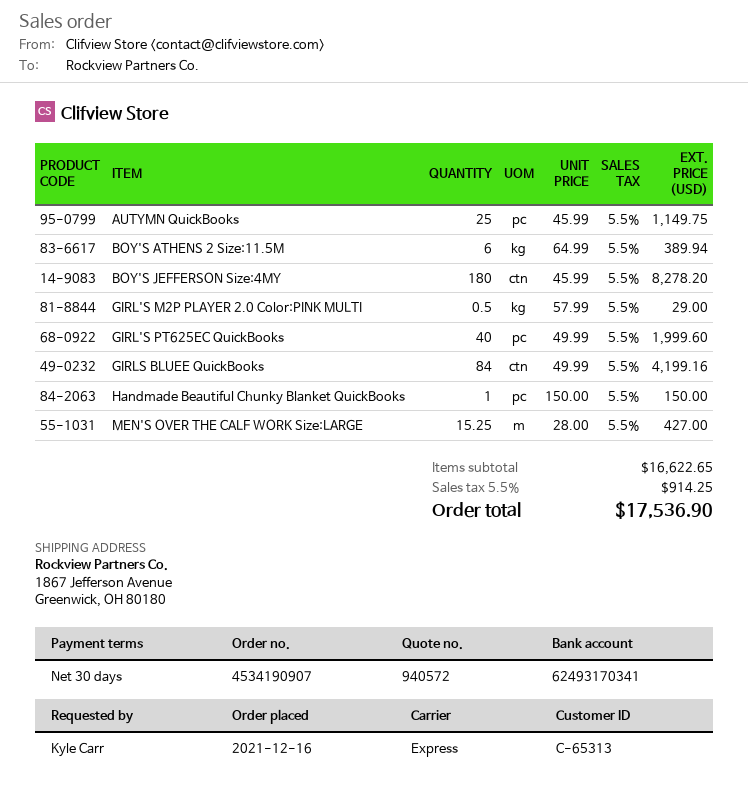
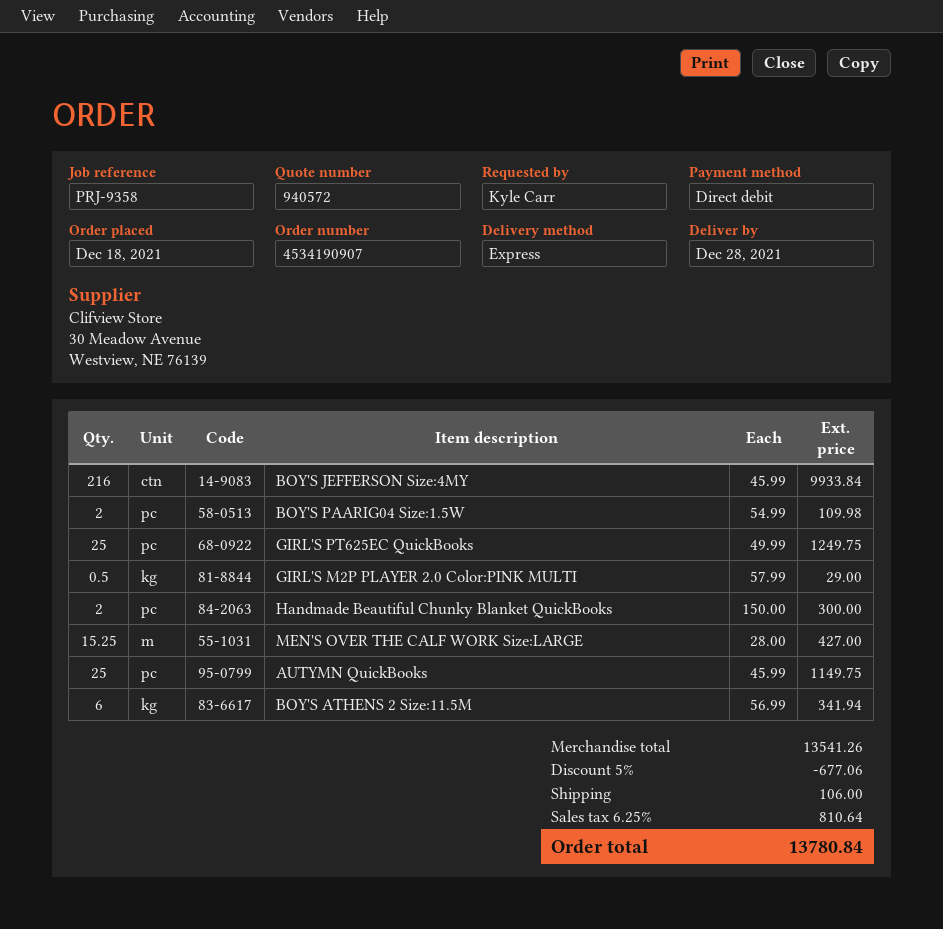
order date: 2021-12-16 -> 2021-12-18
BOY'S ATHENS 2 Size:11.5M: 6 x 64.99 = 389.94 -> 6 x 56.99 = 341.94
BOY'S JEFFERSON Size:4MY: 180 x 45.99 = 8278.20 -> 216 x 45.99 = 9933.84
GIRL'S PT625EC QuickBooks: 40 x 49.99 = 1999.60 -> 25 x 49.99 = 1249.75
GIRLS BLUEE QuickBooks: 84 x 49.99 = 4199.16 -> none
Handmade Beautiful Chunky Blanket QuickBooks: 1 x 150.00 = 150.00 -> 2 x 150.00 = 300.00
BOY'S PAARIG04 Size:1.5W: none -> 2 x 54.99 = 109.98
subtotal: 16622.65 -> 13541.26
discount: none -> 5% = 677.06
shipping: none -> 106.00
tax: 5.5% = 914.25 -> 6.25% = 810.64
total: 17536.90 -> 13780.84

